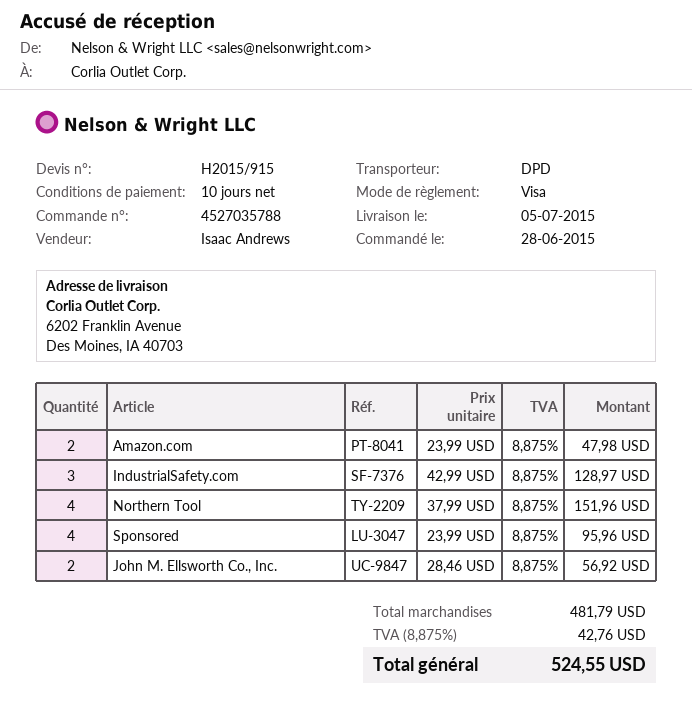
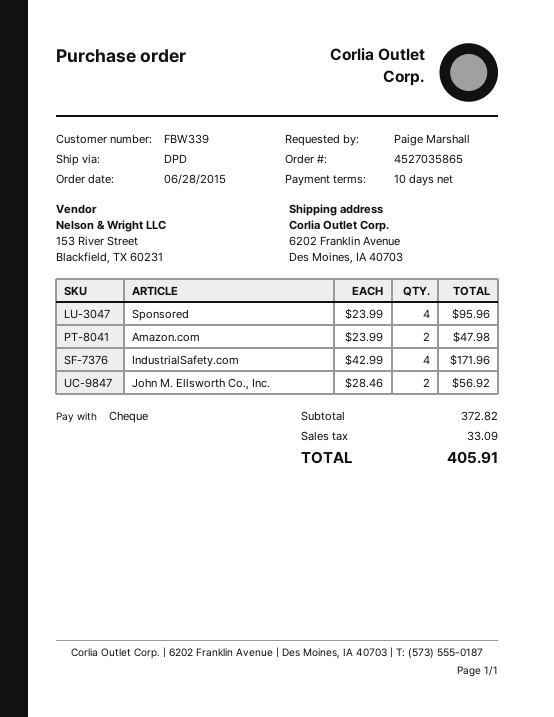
order number: 4527035788 -> 4527035865
payment method: Visa -> cheque
IndustrialSafety.com: 3 x 42.99 = 128.97 -> 4 x 42.99 = 171.96
Northern Tool: 4 x 37.99 = 151.96 -> none
subtotal: 481.79 -> 372.82
tax: 42.76 -> 33.09
total: 524.55 -> 405.91

